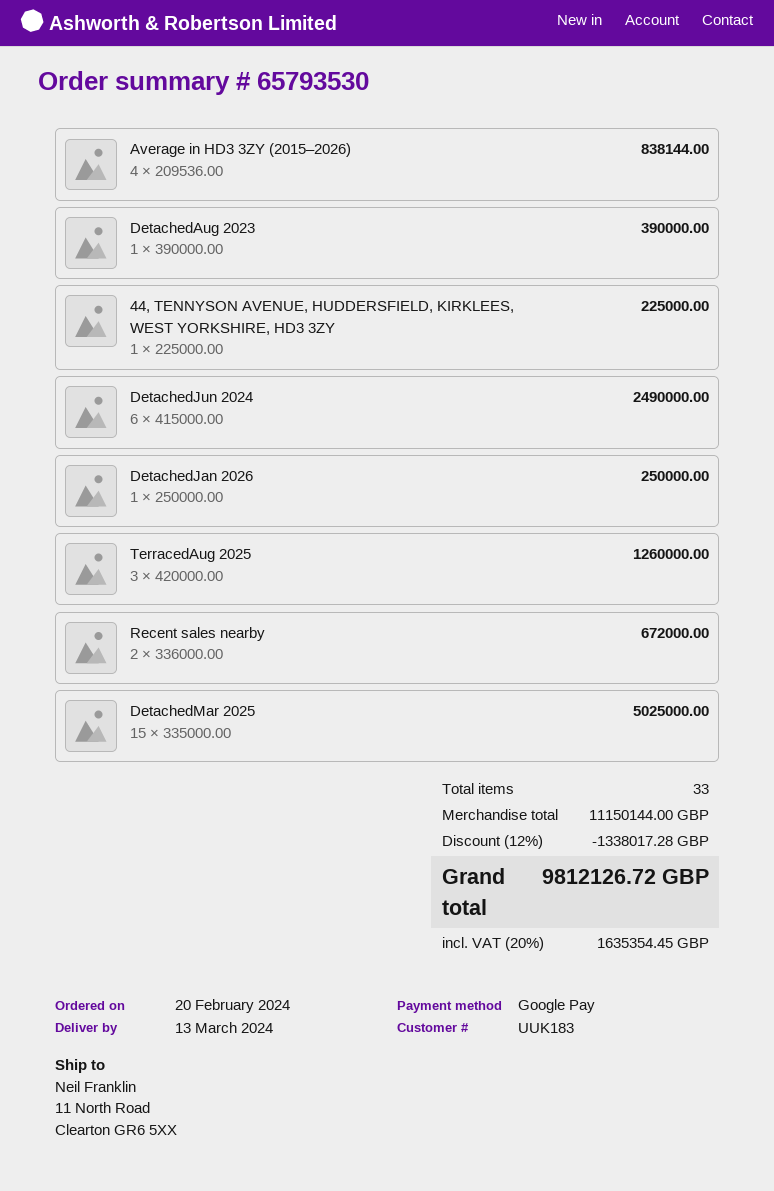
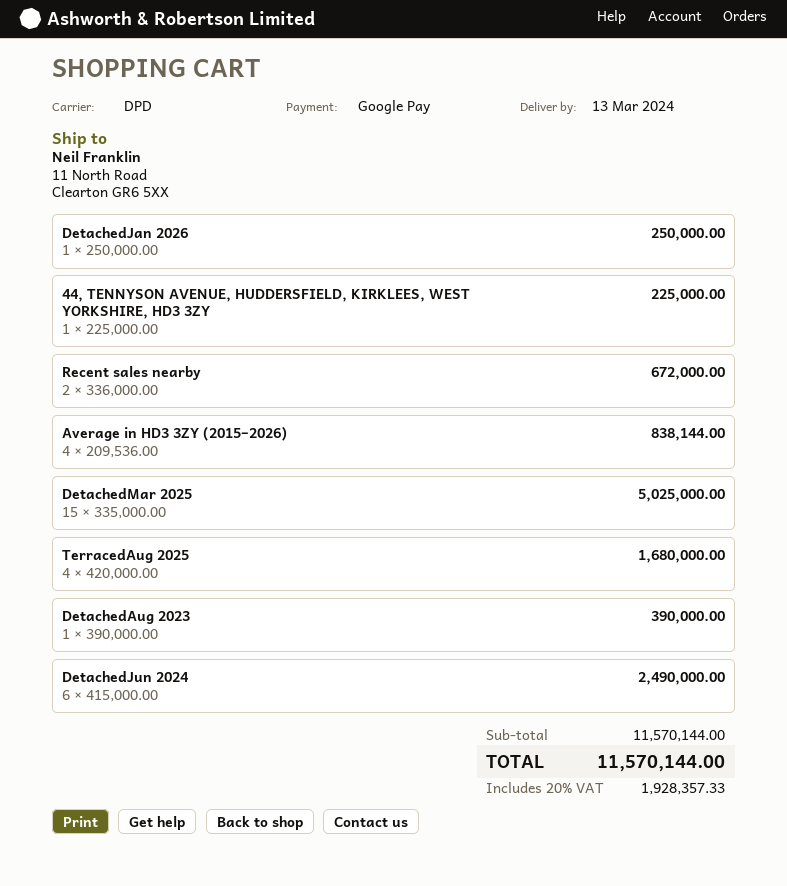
TerracedAug 2025: 3 x 420000.00 = 1260000.00 -> 4 x 420000.00 = 1680000.00
subtotal: 11150144.00 -> 11570144.00
discount: 12% = 1338017.28 -> none
tax: 20% = 1635354.45 -> 20% = 1928357.33
total: 9812126.72 -> 11570144.00

